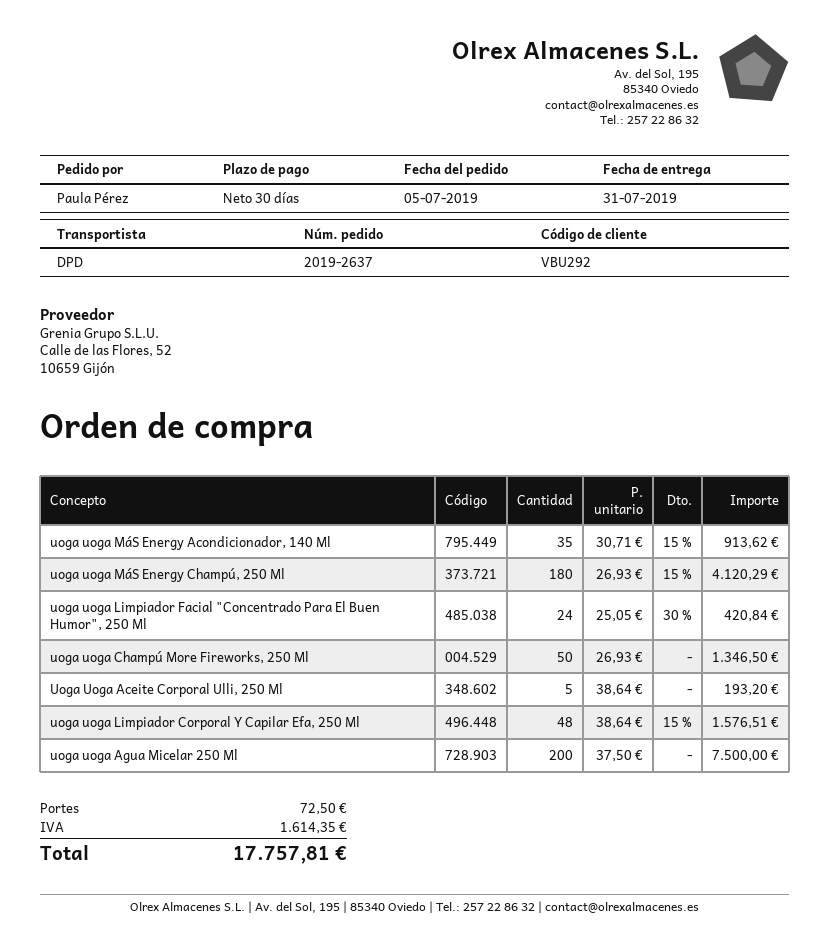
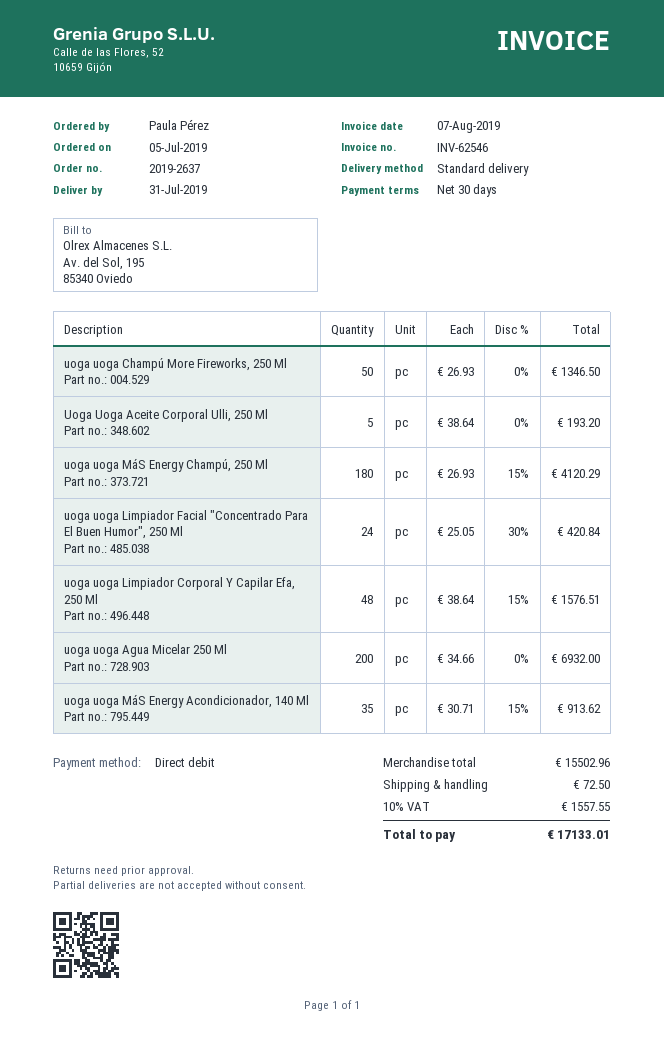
shipping method: DPD -> standard
uoga uoga Agua Micelar 250 Ml: 200 x 37.50 = 7500.00 -> 200 x 34.66 = 6932.00
tax: 1614.35 -> 1557.55
total: 17757.81 -> 17133.01

